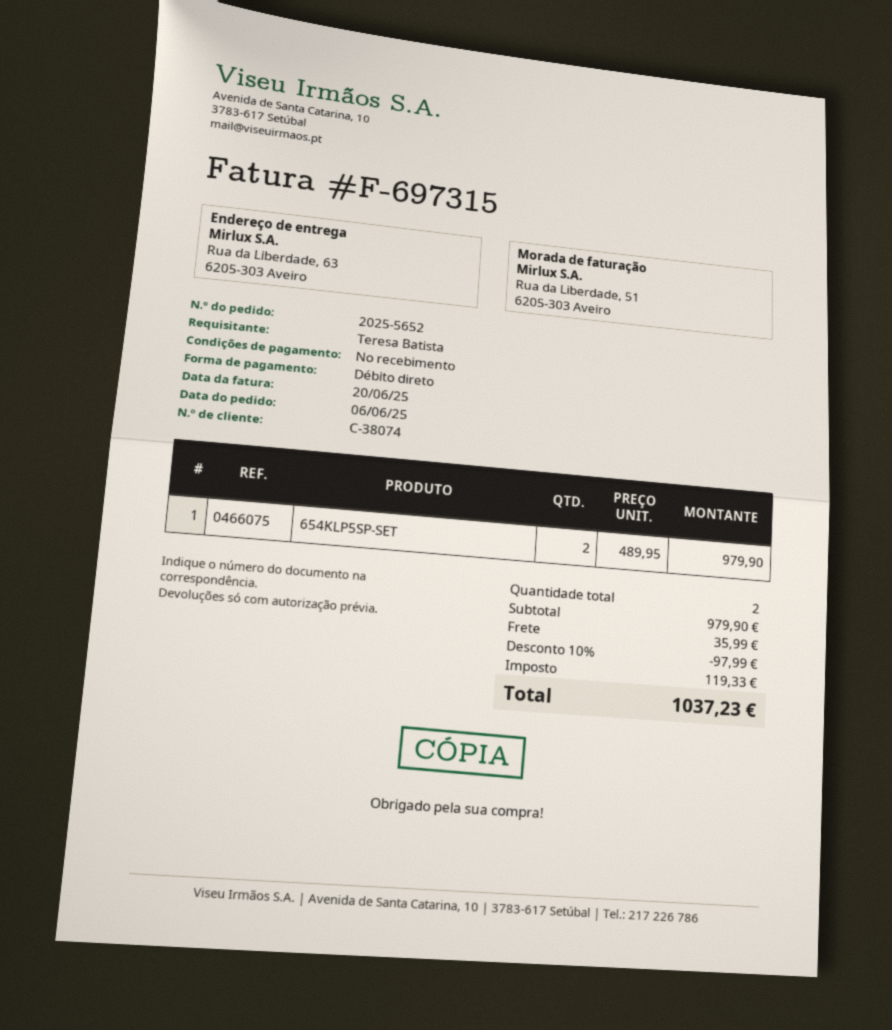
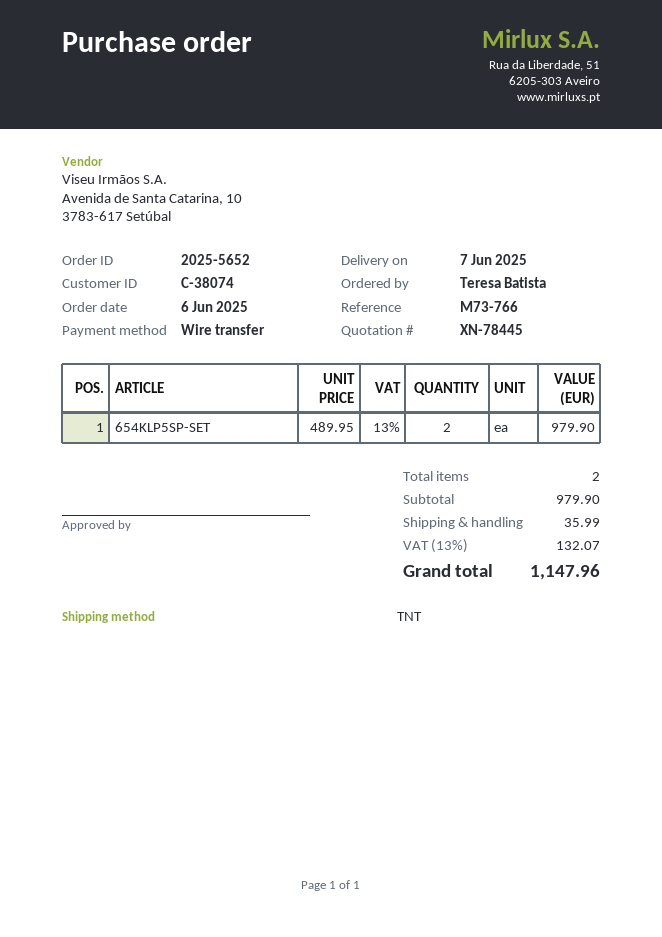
payment method: direct debit -> bank transfer
discount: 10% = 97.99 -> none
tax: 119.33 -> 132.07
total: 1037.23 -> 1147.96

